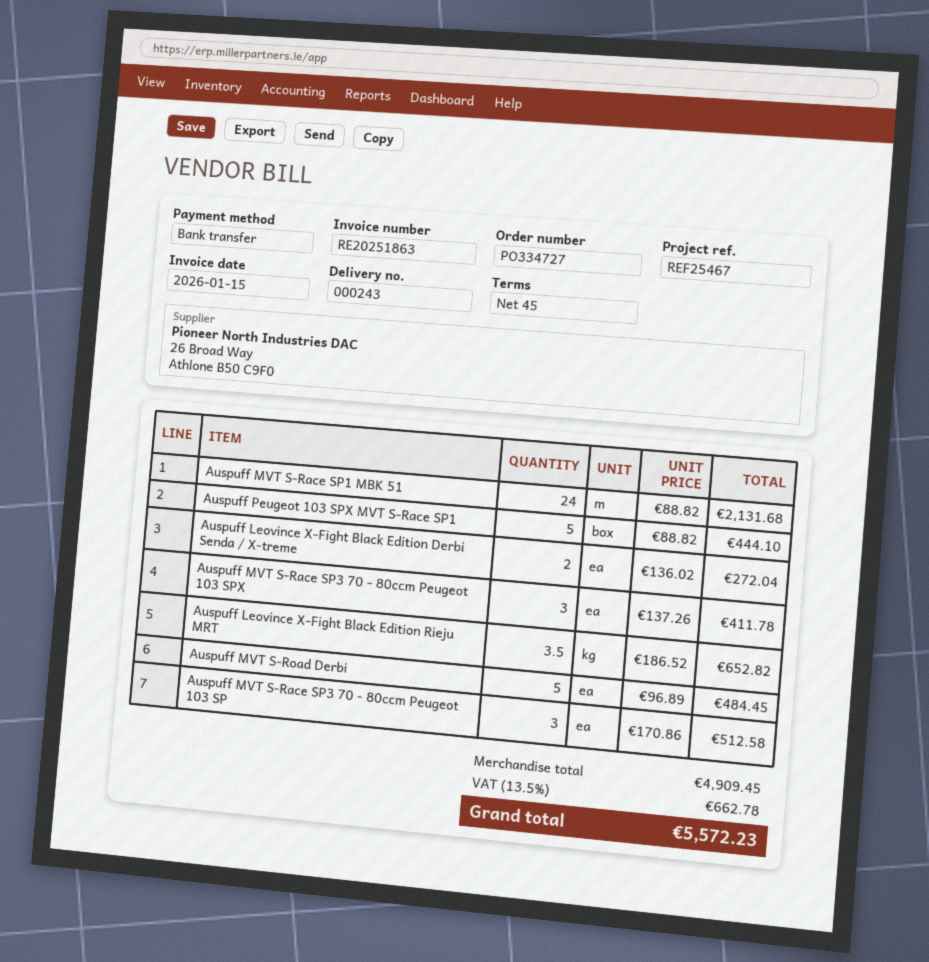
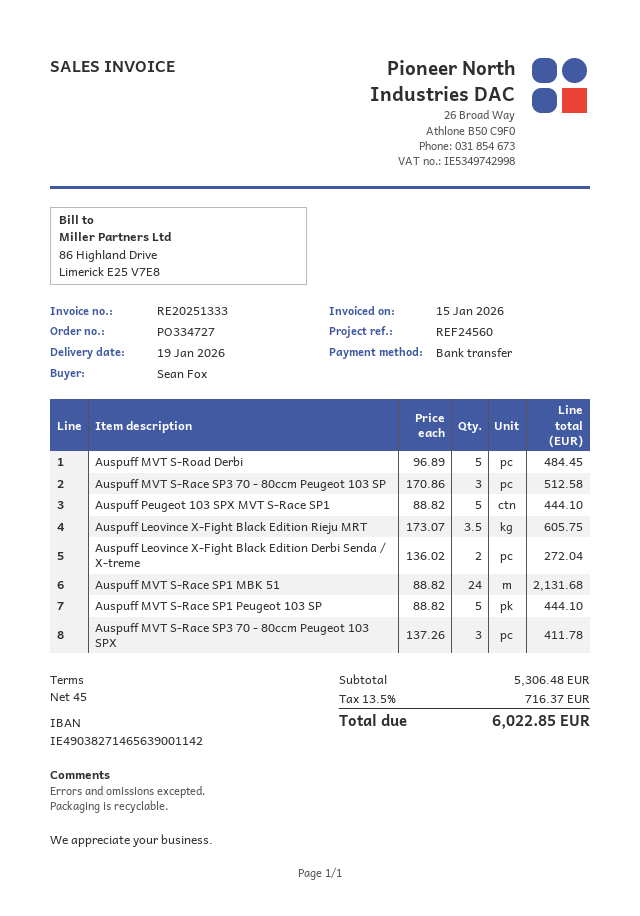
invoice number: RE20251863 -> RE20251333
reference: REF25467 -> REF24560
Auspuff Leovince X-Fight Black Edition Rieju MRT: 3.5 x 186.52 = 652.82 -> 3.5 x 173.07 = 605.75
Auspuff MVT S-Race SP1 Peugeot 103 SP: none -> 5 x 88.82 = 444.10
subtotal: 4909.45 -> 5306.48
tax: 13.5% = 662.78 -> 13.5% = 716.37
total: 5572.23 -> 6022.85

